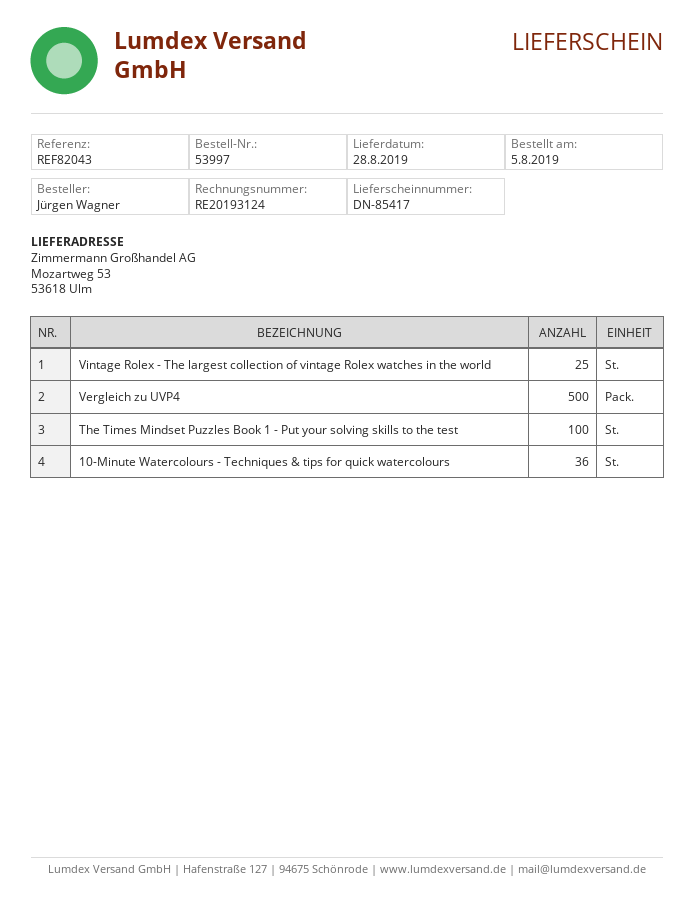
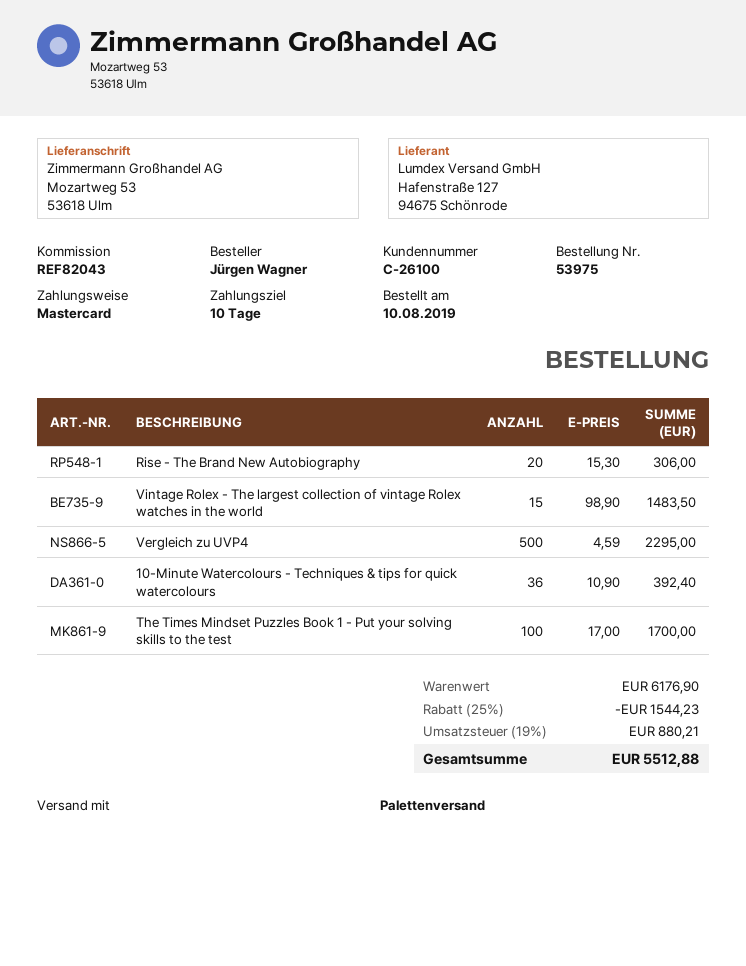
order number: 53997 -> 53975
order date: 2019-08-05 -> 2019-08-10
Vintage Rolex - The largest collection of vintage Rolex watches in the world: 25 -> 15
Rise - The Brand New Autobiography: none -> 20

